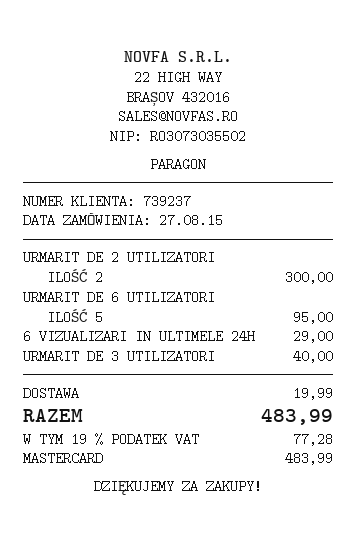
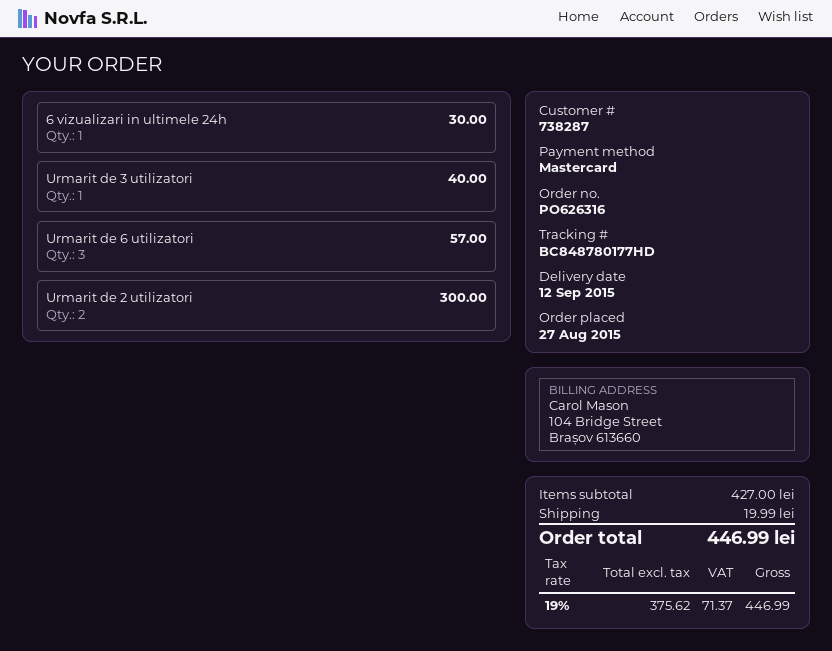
customer number: 739237 -> 738287
URMARIT DE 6 UTILIZATORI: 5 for 95.00 -> 3 for 57.00
6 VIZUALIZARI IN ULTIMELE 24H: 1 for 29.00 -> 1 for 30.00
tax: 19% = 77.28 -> 19% = 71.37
total: 483.99 -> 446.99

